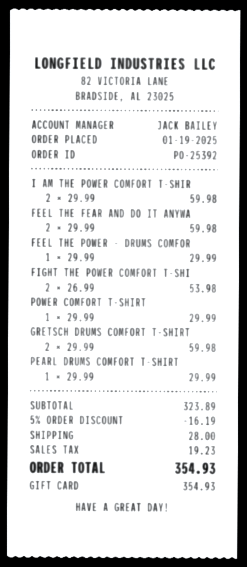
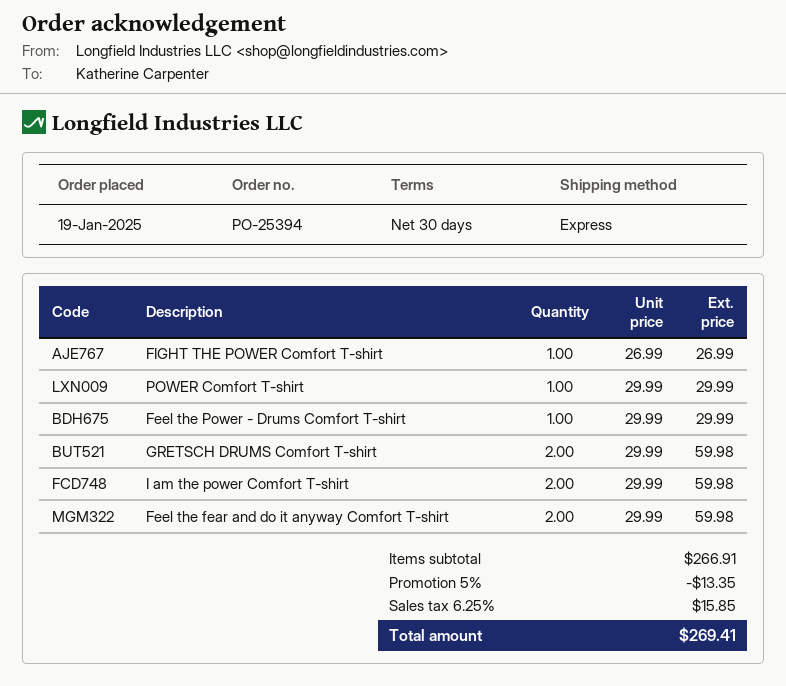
order number: PO-25392 -> PO-25394
FIGHT THE POWER COMFORT T-SHI: 2 x 26.99 = 53.98 -> 1 x 26.99 = 26.99
PEARL DRUMS COMFORT T-SHIRT: 1 x 29.99 = 29.99 -> none
subtotal: 323.89 -> 266.91
discount: 5% = 16.19 -> 5% = 13.35
shipping: 28.00 -> none
tax: 19.23 -> 15.85
total: 354.93 -> 269.41

